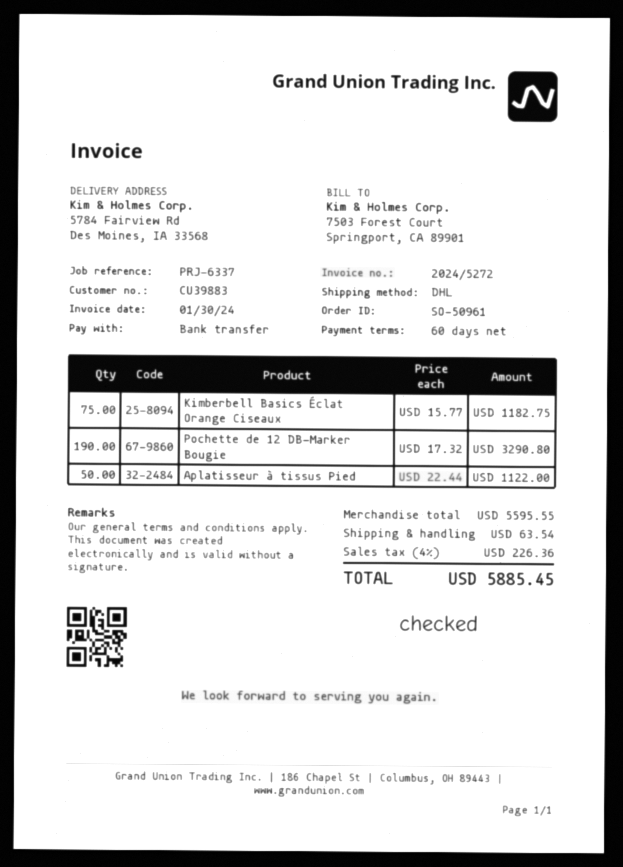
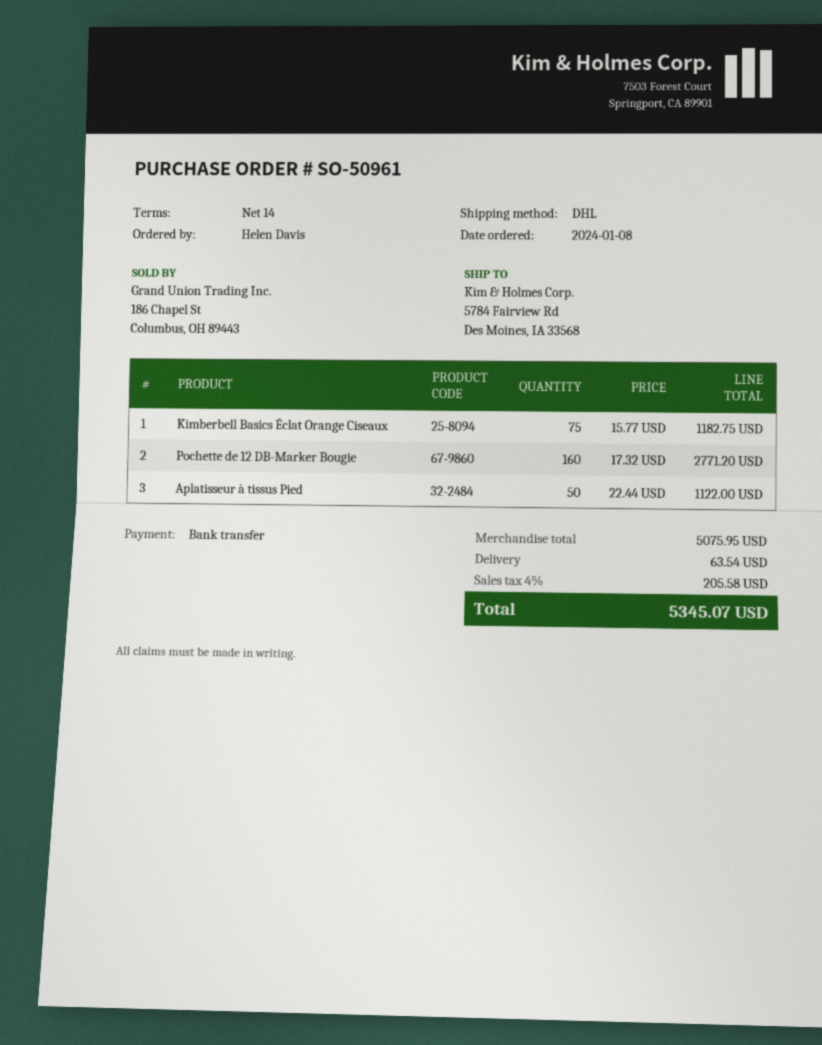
payment terms: 60 days -> 14 days
Pochette de 12 DB-Marker Bougie: 190 x 17.32 = 3290.80 -> 160 x 17.32 = 2771.20
subtotal: 5595.55 -> 5075.95
tax: 4% = 226.36 -> 4% = 205.58
total: 5885.45 -> 5345.07

